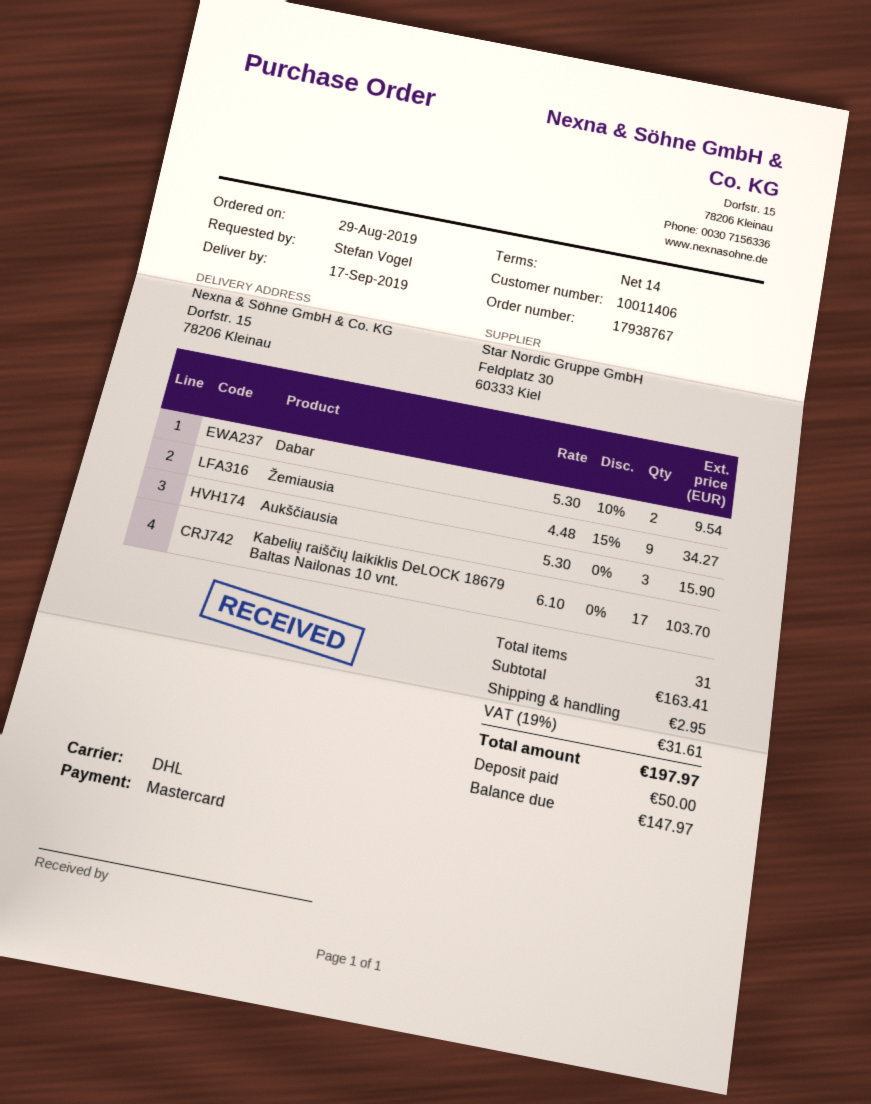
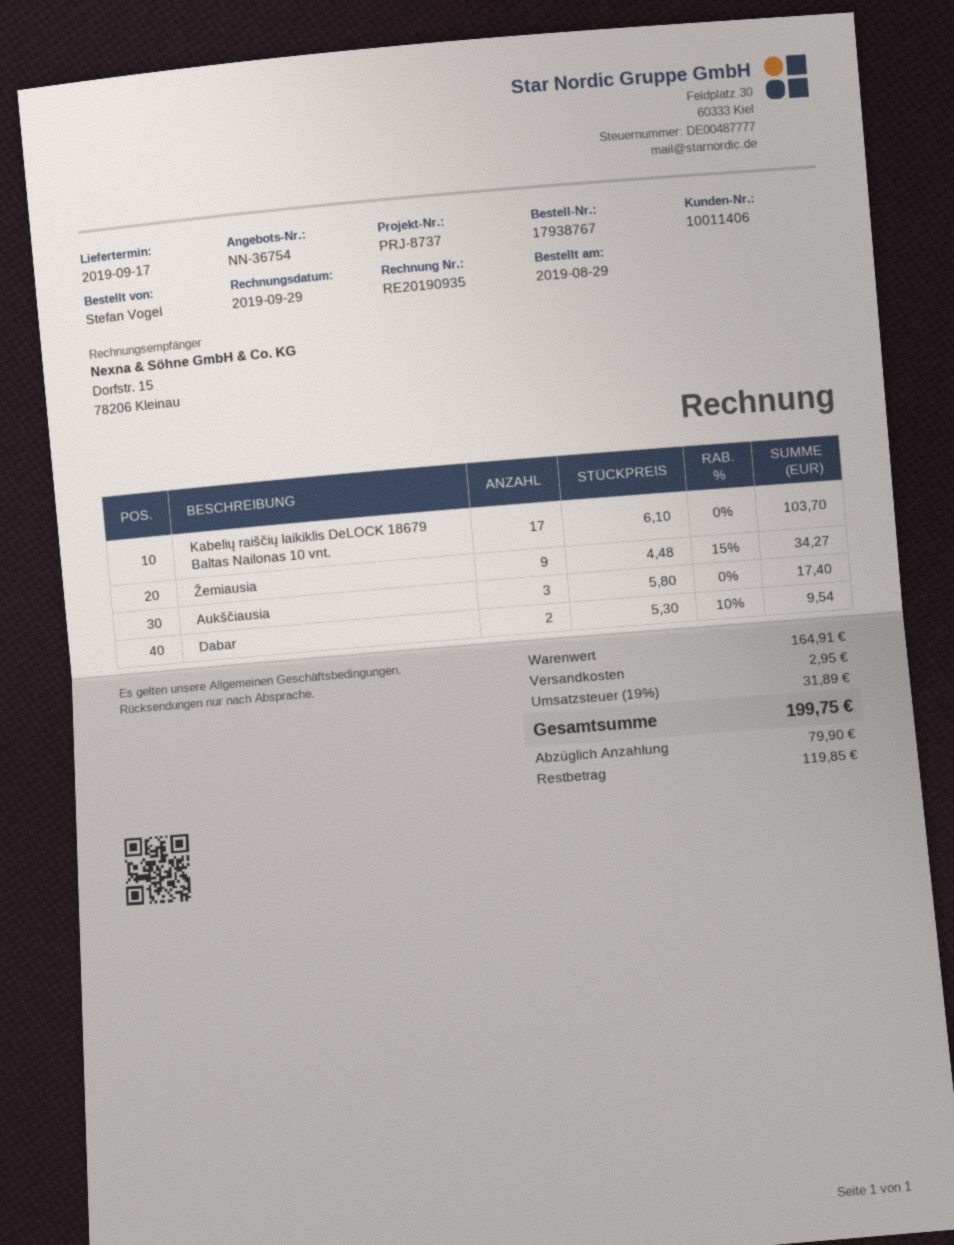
Aukščiausia: 3 x 5.30 = 15.90 -> 3 x 5.80 = 17.40
subtotal: 163.41 -> 164.91
tax: 19% = 31.61 -> 19% = 31.89
total: 197.97 -> 199.75
deposit: 50.00 -> 79.90
balance: 147.97 -> 119.85

